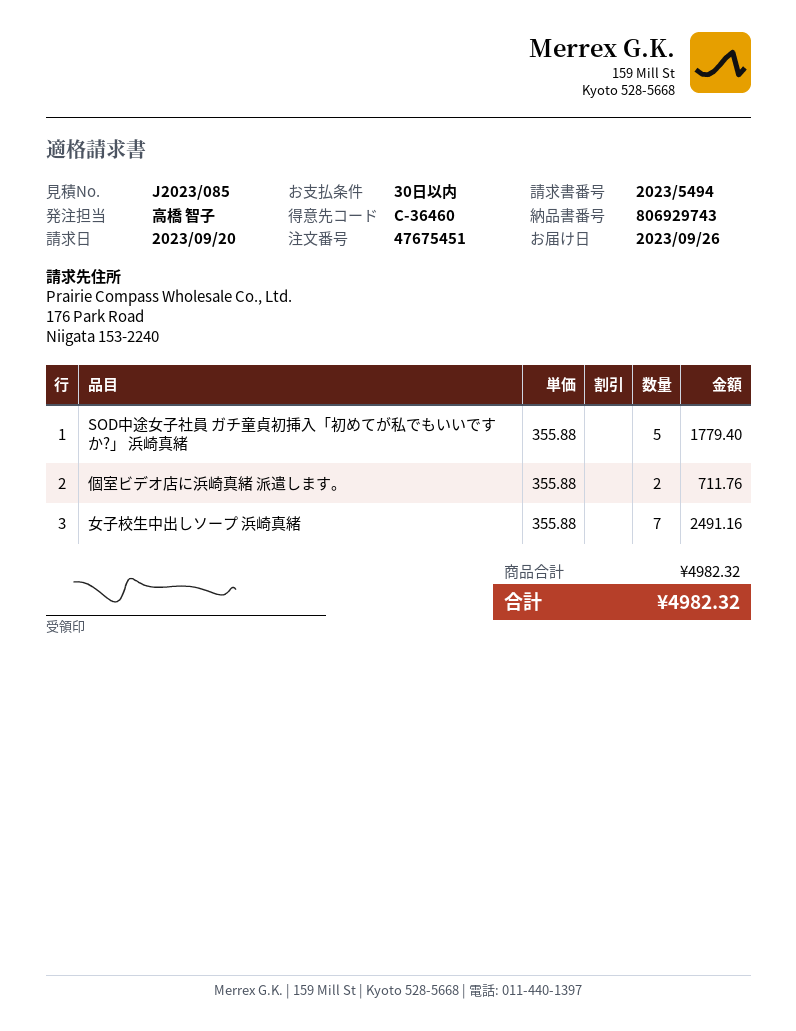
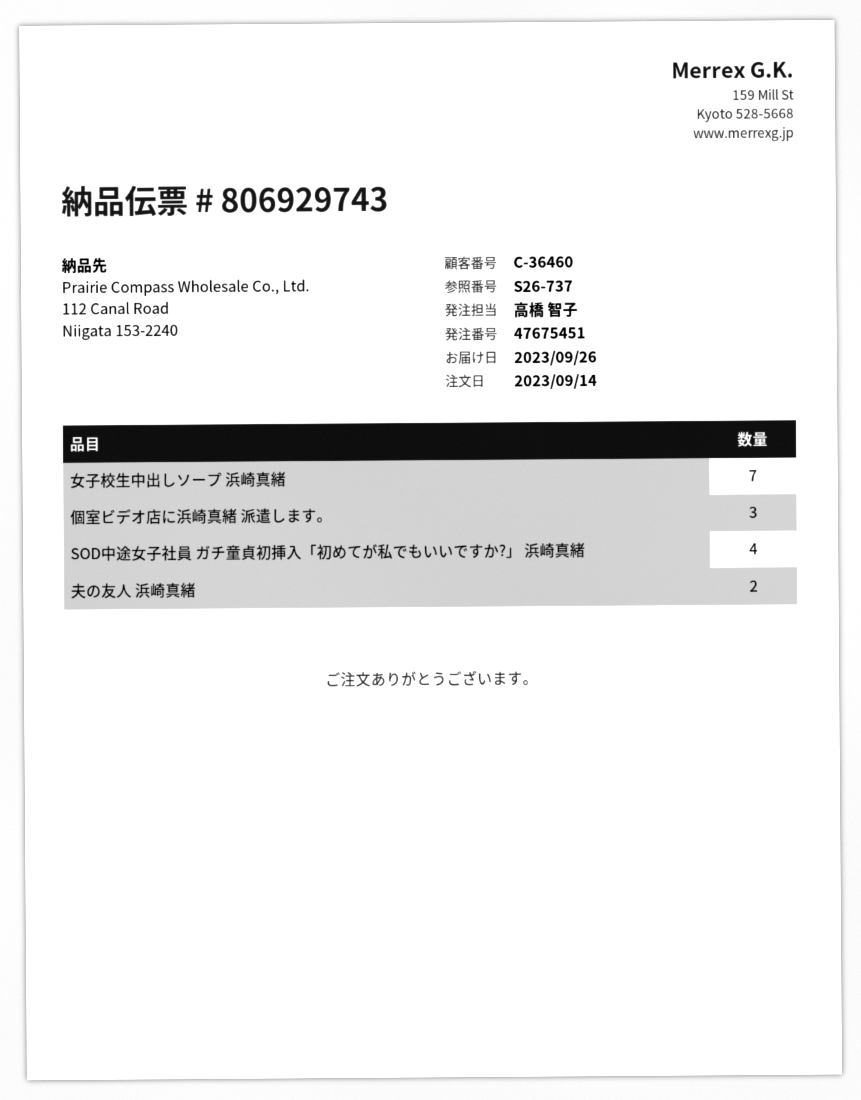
SOD中途女子社員 ガチ童貞初挿入「初めてが私でもいいですか?」 浜崎真緒: 5 -> 4
個室ビデオ店に浜崎真緒 派遣します。: 2 -> 3
夫の友人 浜崎真緒: none -> 2

